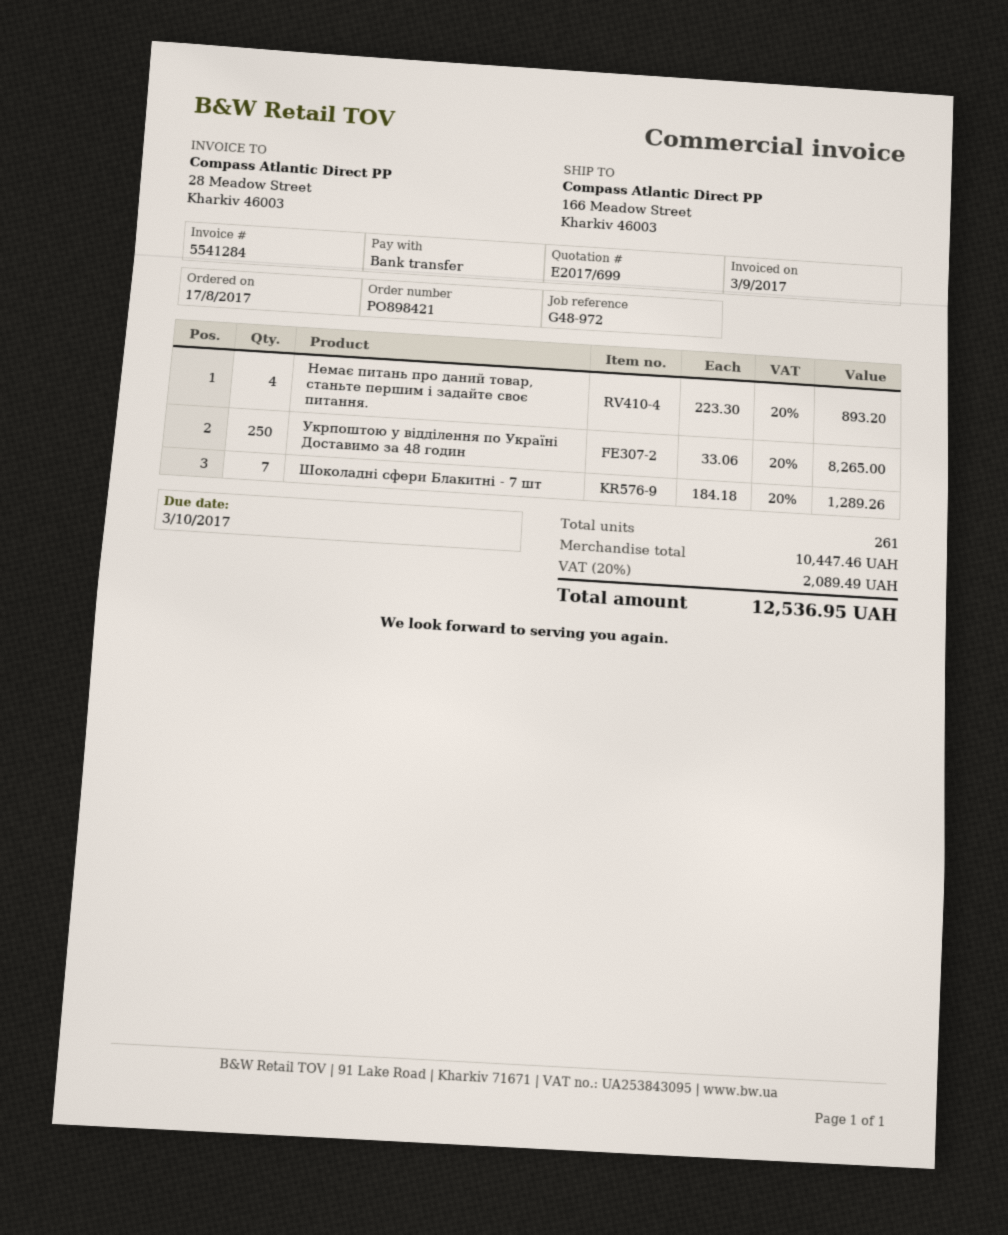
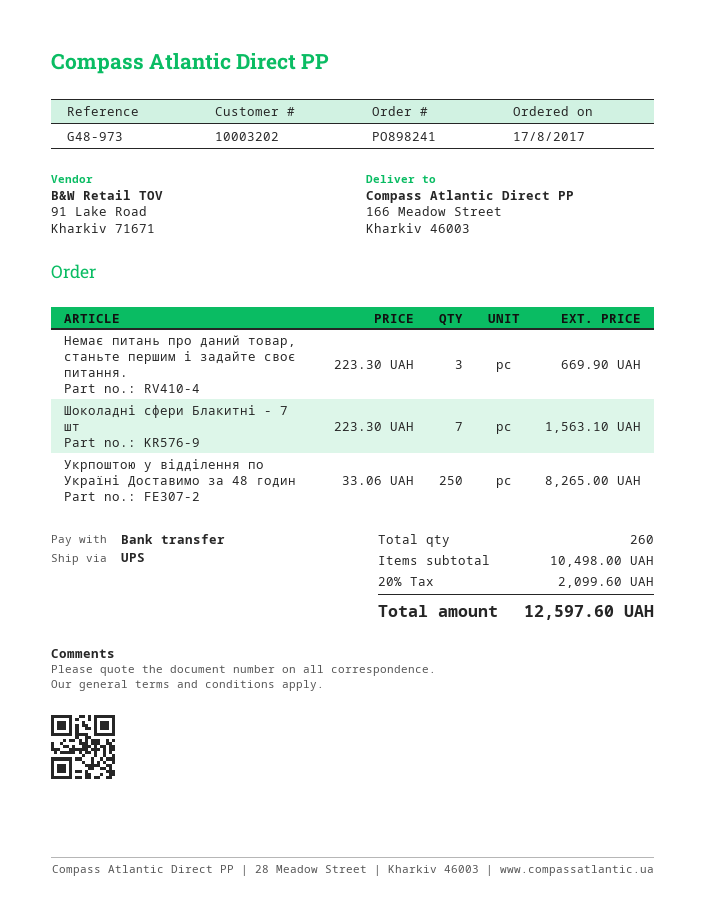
order number: PO898421 -> PO898241
reference: G48-972 -> G48-973
Немає питань про даний товар, станьте першим і задайте своє питання.: 4 x 223.30 = 893.20 -> 3 x 223.30 = 669.90
Шоколадні сфери Блакитні - 7 шт: 7 x 184.18 = 1289.26 -> 7 x 223.30 = 1563.10
total quantity: 261 -> 260
subtotal: 10447.46 -> 10498.00
tax: 20% = 2089.49 -> 20% = 2099.60
total: 12536.95 -> 12597.60

